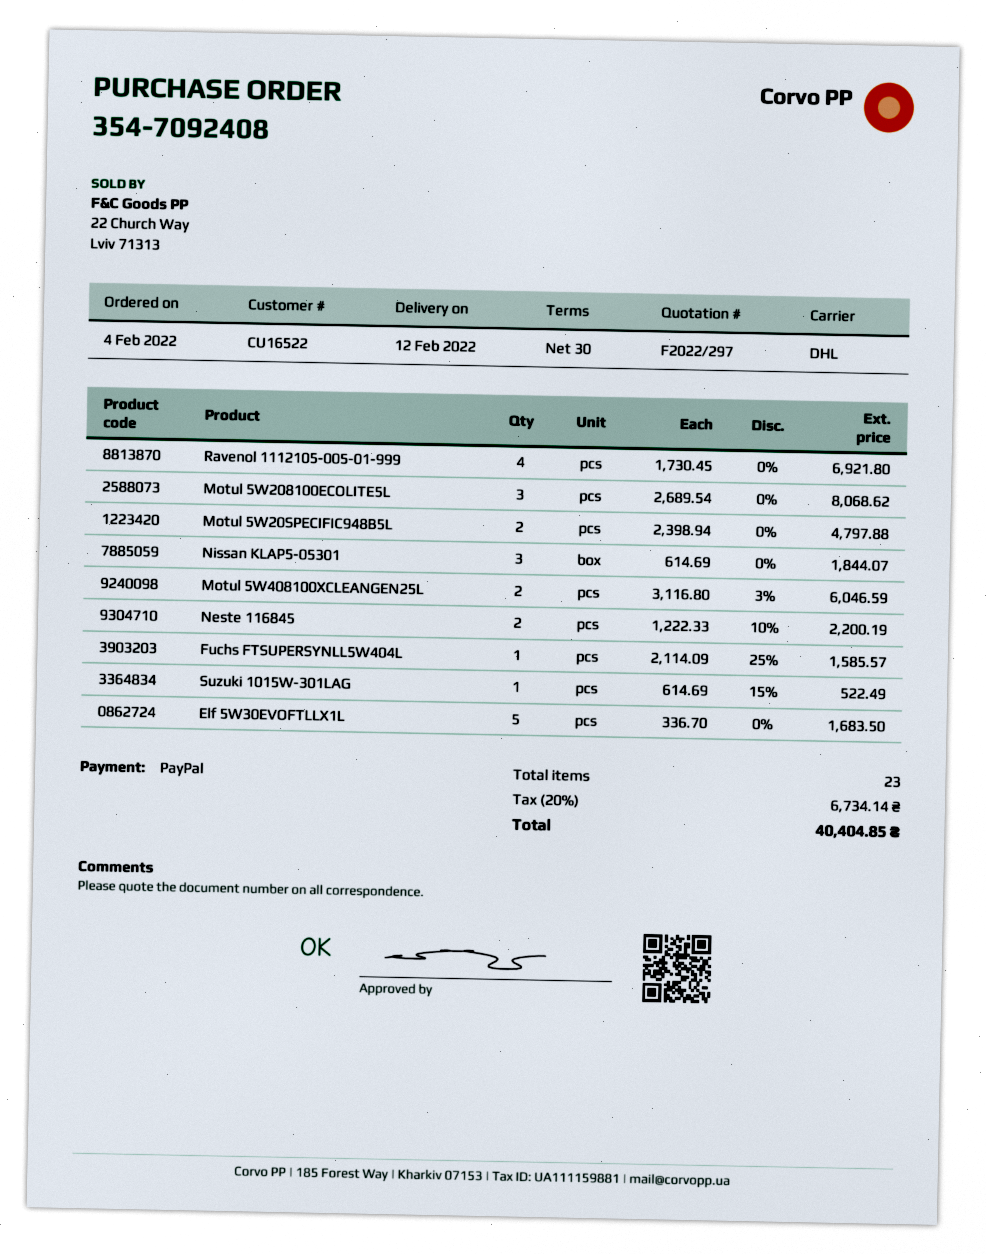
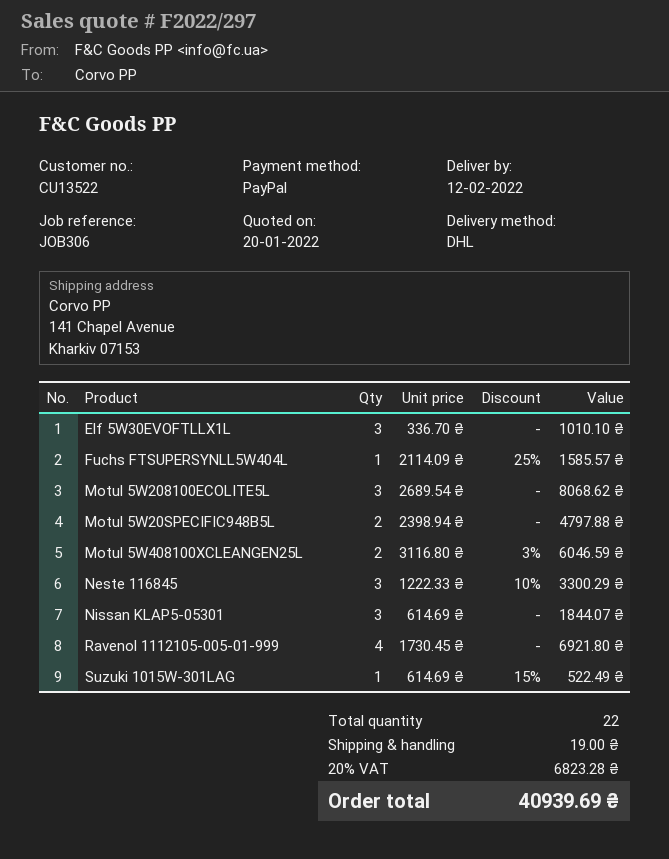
customer number: CU16522 -> CU13522
Neste 116845: 2 x 1222.33 - 10% = 2200.19 -> 3 x 1222.33 - 10% = 3300.29
Elf 5W30EVOFTLLX1L: 5 x 336.70 = 1683.50 -> 3 x 336.70 = 1010.10
total quantity: 23 -> 22
shipping: none -> 19.00
tax: 20% = 6734.14 -> 20% = 6823.28
total: 40404.85 -> 40939.69

